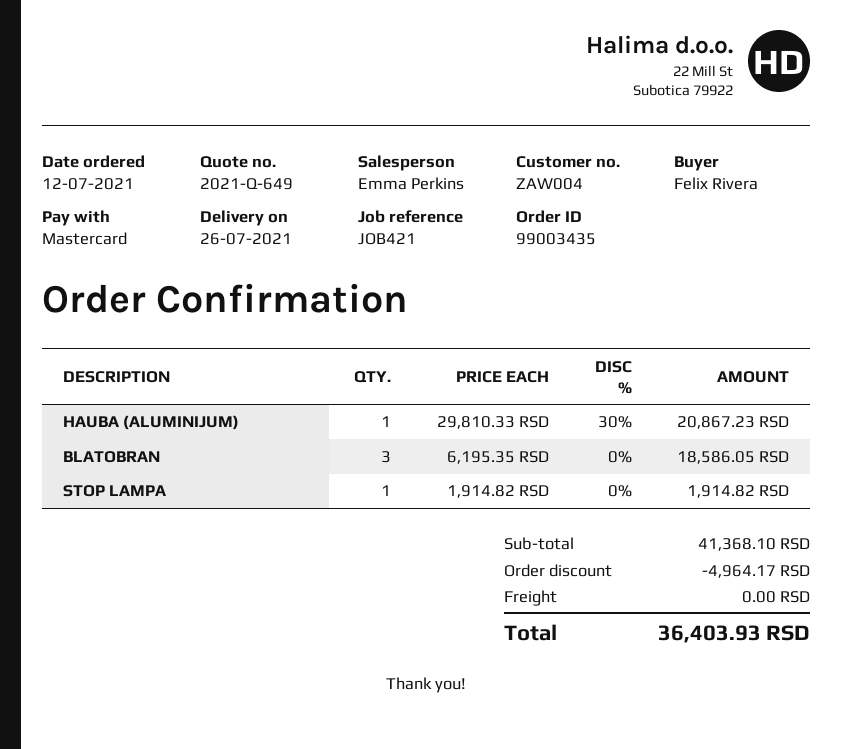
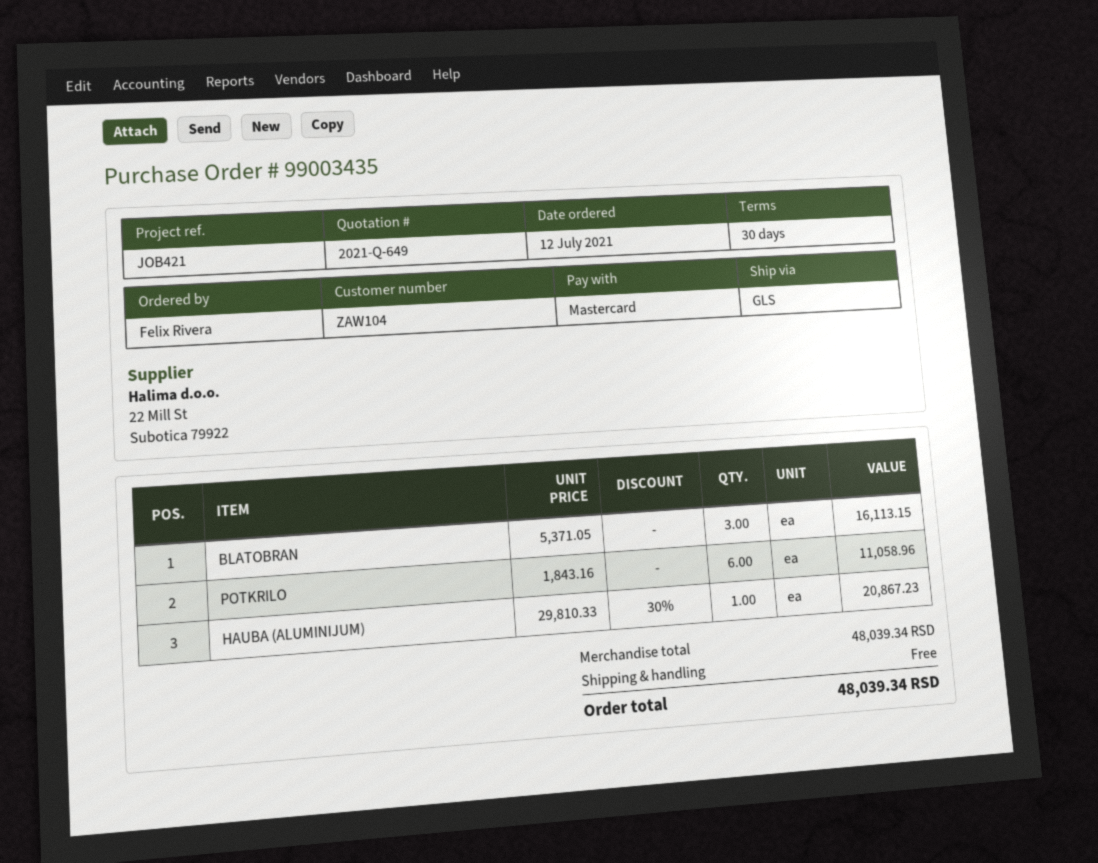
customer number: ZAW004 -> ZAW104
BLATOBRAN: 3 x 6195.35 = 18586.05 -> 3 x 5371.05 = 16113.15
STOP LAMPA: 1 x 1914.82 = 1914.82 -> none
POTKRILO: none -> 6 x 1843.16 = 11058.96
subtotal: 41368.10 -> 48039.34
discount: 4964.17 -> none
total: 36403.93 -> 48039.34

